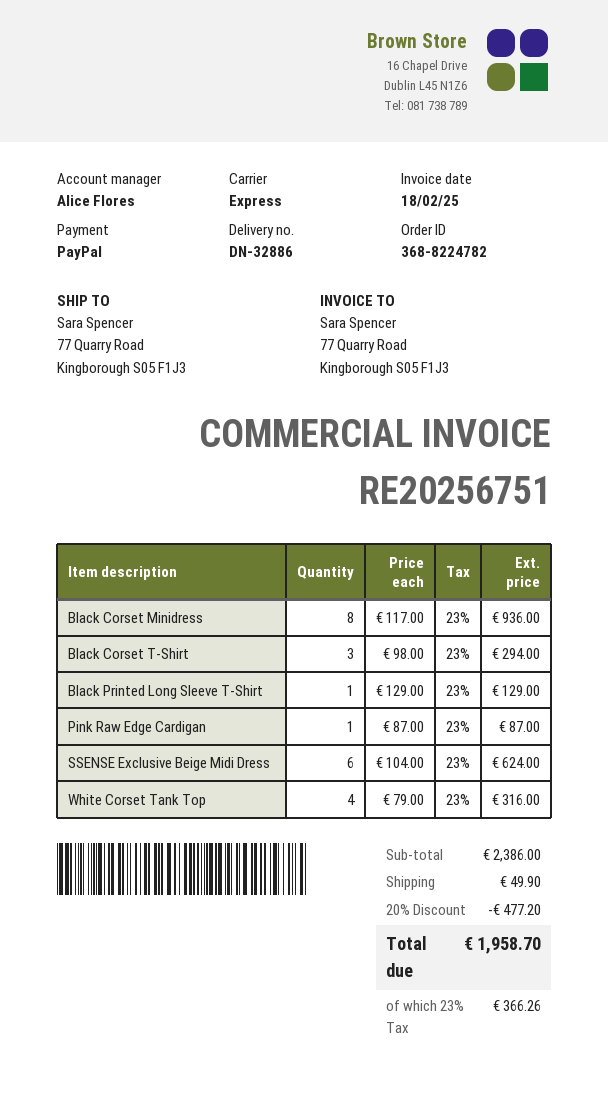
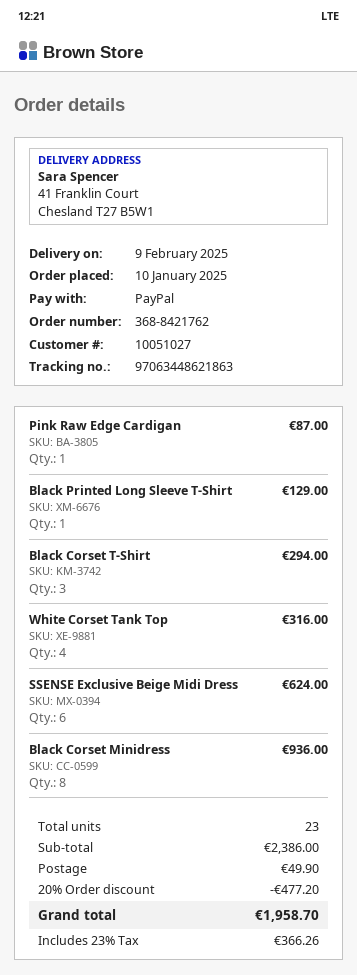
order number: 368-8224782 -> 368-8421762
ship to: 77 Quarry Road, Kingborough S05 F1J3 -> 41 Franklin Court, Chesland T27 B5W1

